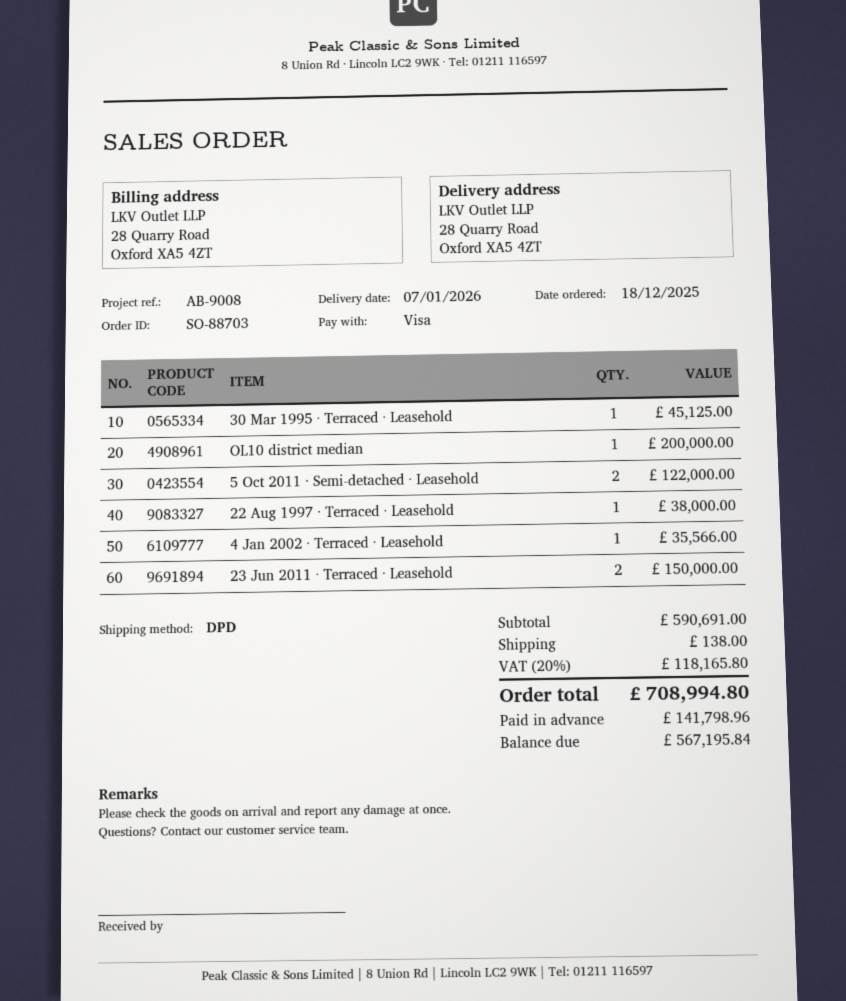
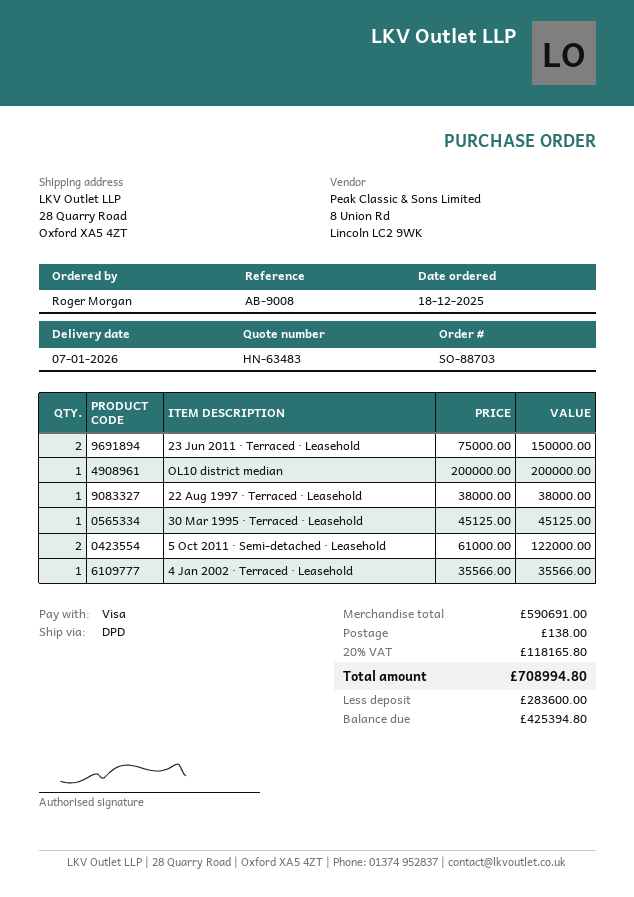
deposit: 141798.96 -> 283600.00
balance: 567195.84 -> 425394.80

